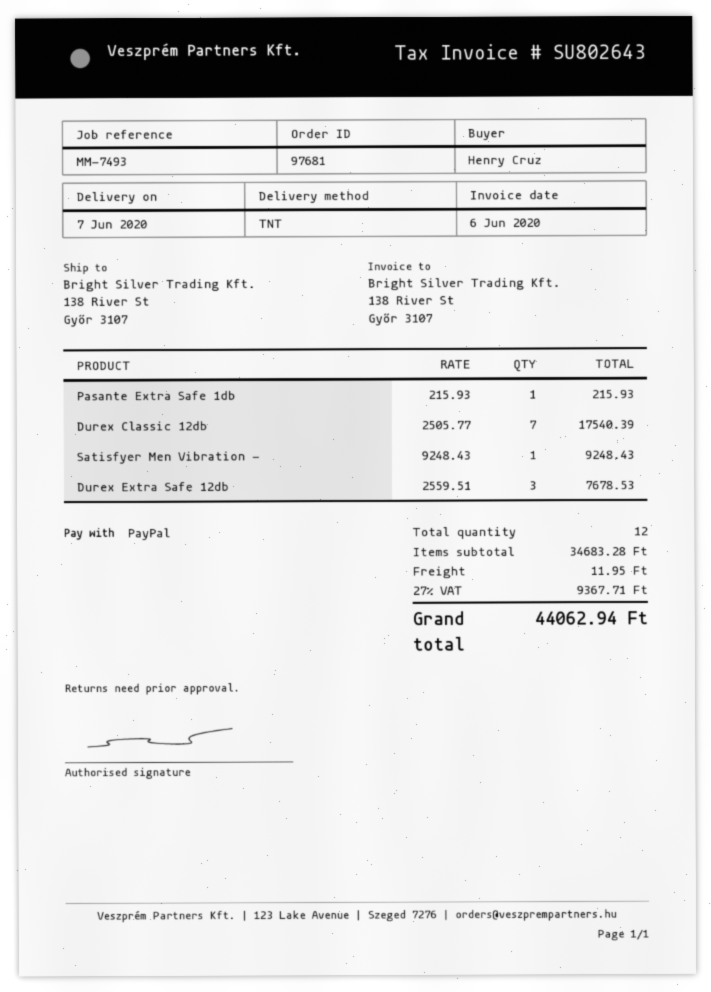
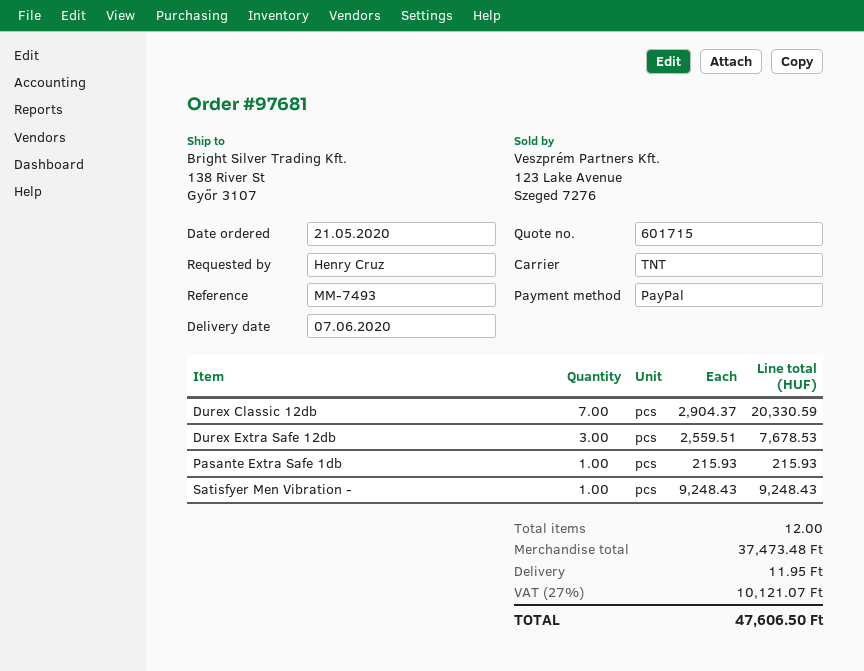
Durex Classic 12db: 7 x 2505.77 = 17540.39 -> 7 x 2904.37 = 20330.59
subtotal: 34683.28 -> 37473.48
tax: 27% = 9367.71 -> 27% = 10121.07
total: 44062.94 -> 47606.50

